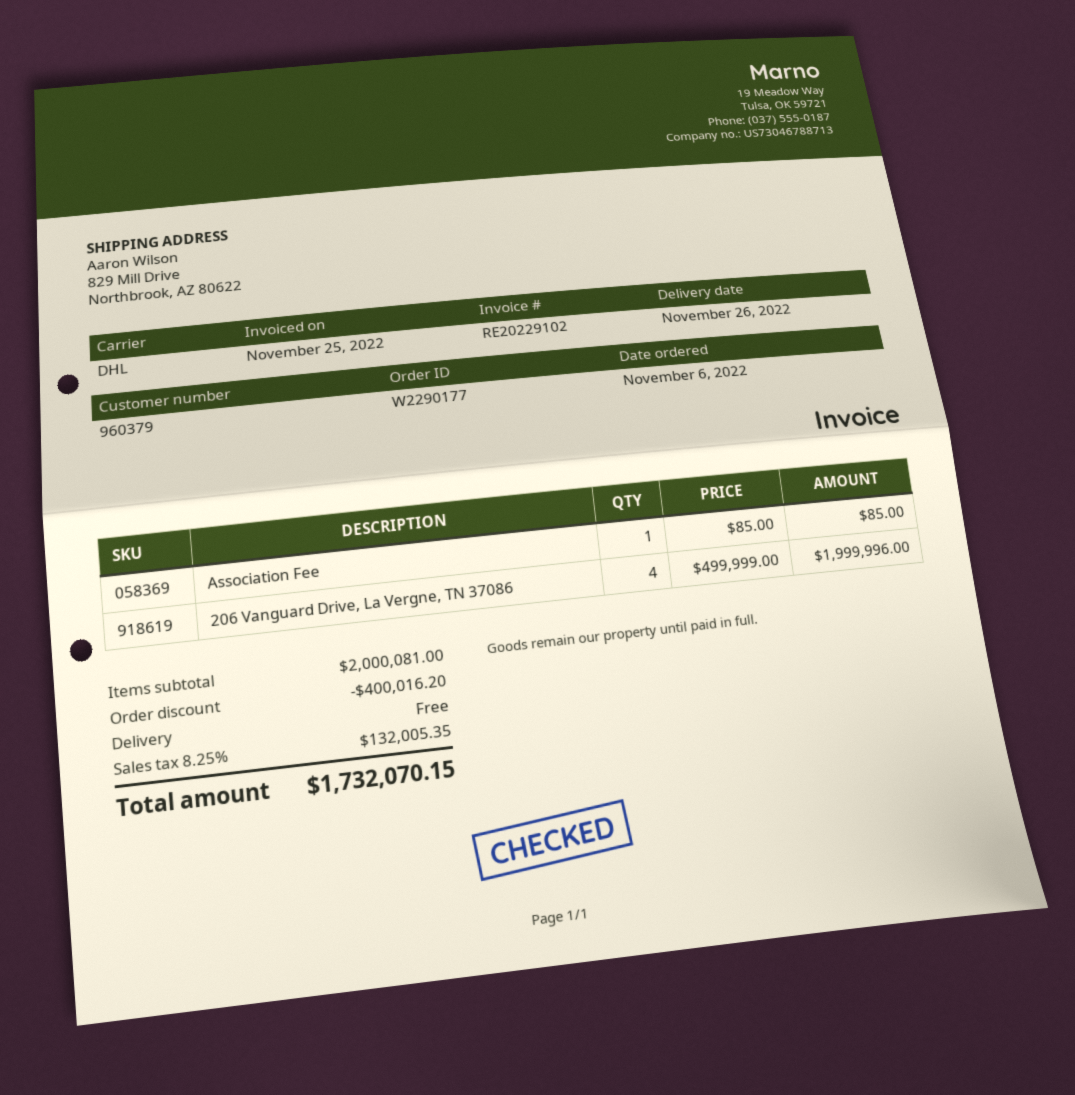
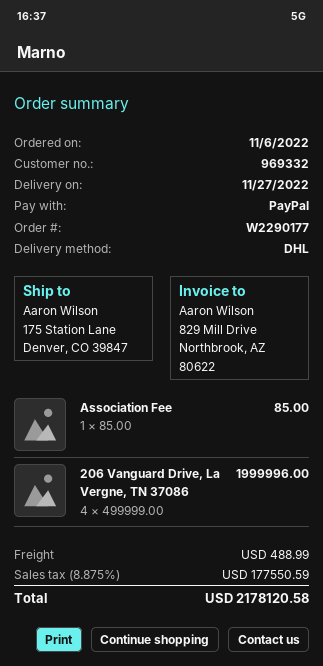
delivery date: 2022-11-26 -> 2022-11-27
customer number: 960379 -> 969332
ship to: 829 Mill Drive, Northbrook, AZ 80622 -> 175 Station Lane, Denver, CO 39847
discount: 400016.20 -> none
shipping: 0.00 -> 488.99
tax: 8.25% = 132005.35 -> 8.875% = 177550.59
total: 1732070.15 -> 2178120.58

